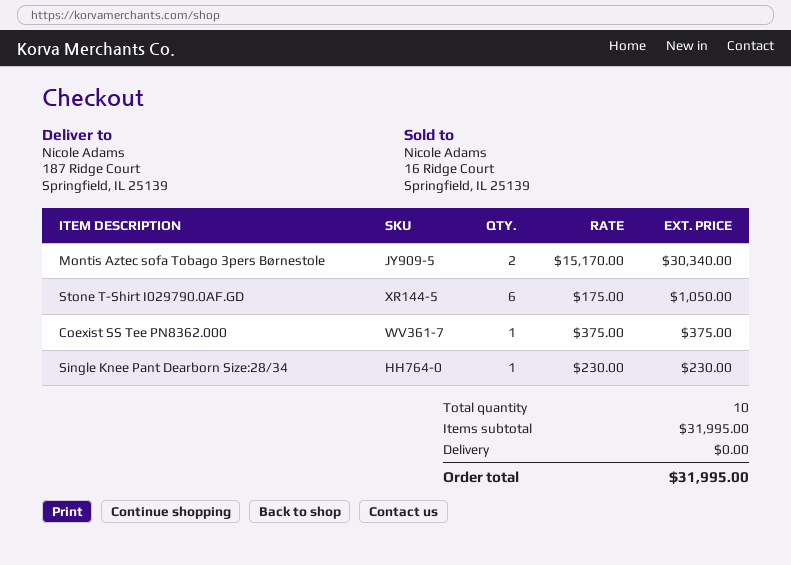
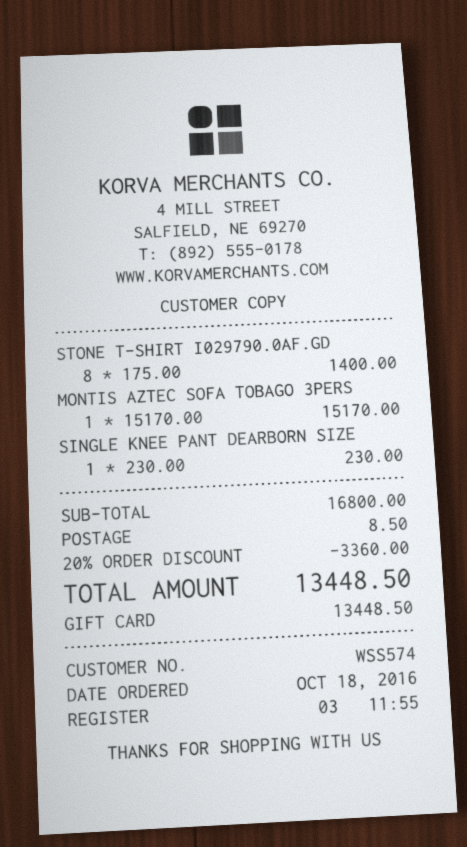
Montis Aztec sofa Tobago 3pers Børnestole: 2 x 15170.00 = 30340.00 -> 1 x 15170.00 = 15170.00
Stone T-Shirt I029790.0AF.GD: 6 x 175.00 = 1050.00 -> 8 x 175.00 = 1400.00
Coexist SS Tee PN8362.000: 1 x 375.00 = 375.00 -> none
subtotal: 31995.00 -> 16800.00
discount: none -> 20% = 3360.00
shipping: 0.00 -> 8.50
total: 31995.00 -> 13448.50

